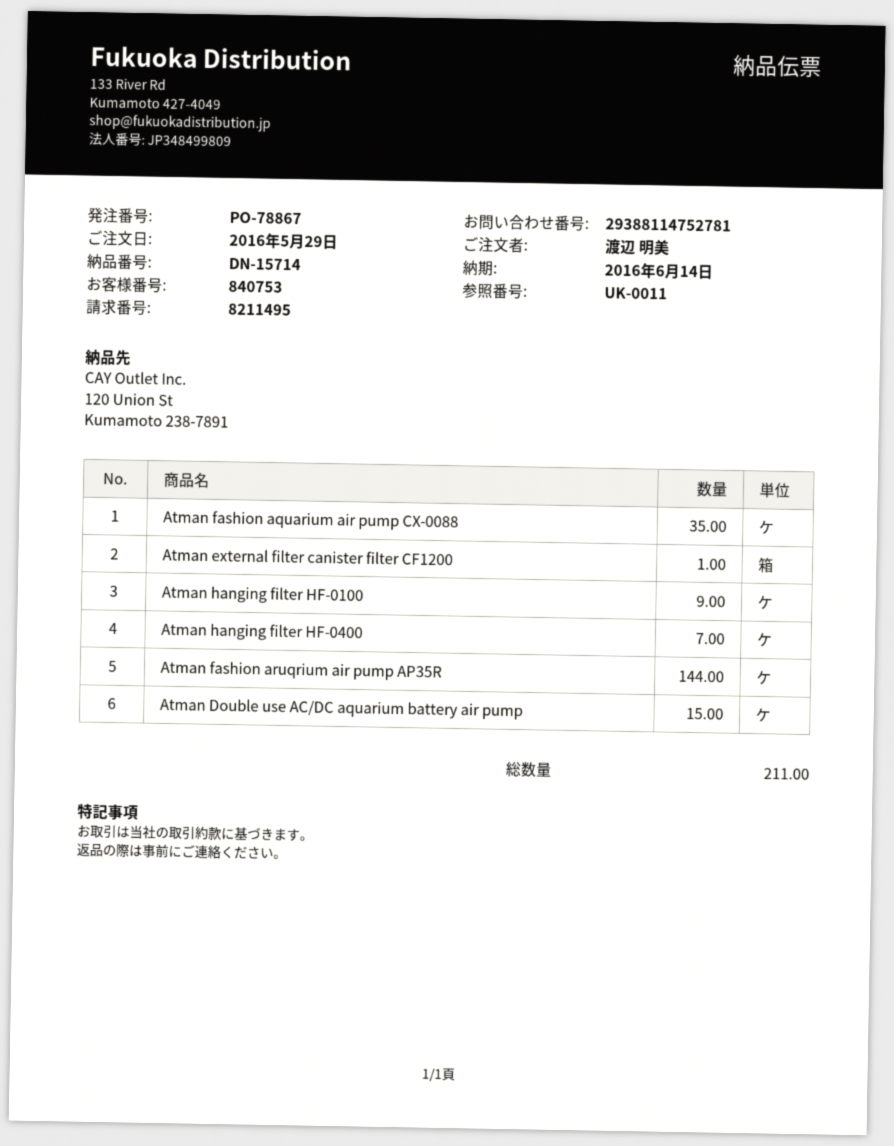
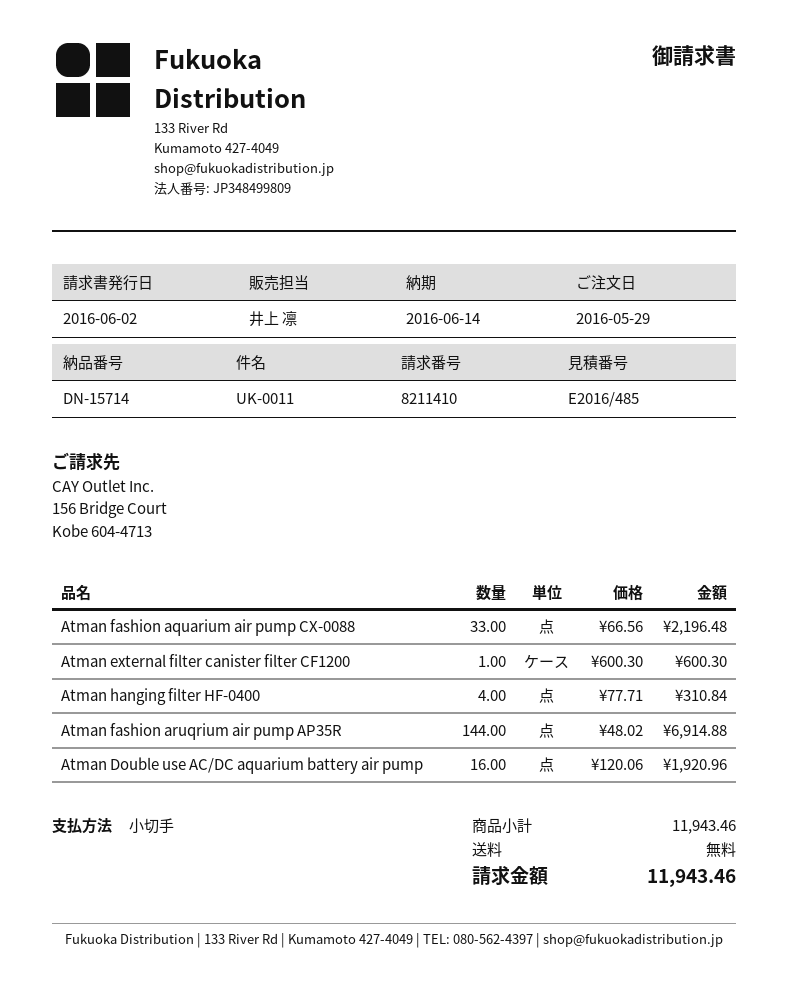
invoice number: 8211495 -> 8211410
Atman fashion aquarium air pump CX-0088: 35 -> 33
Atman hanging filter HF-0100: 9 -> none
Atman hanging filter HF-0400: 7 -> 4
Atman Double use AC/DC aquarium battery air pump: 15 -> 16

